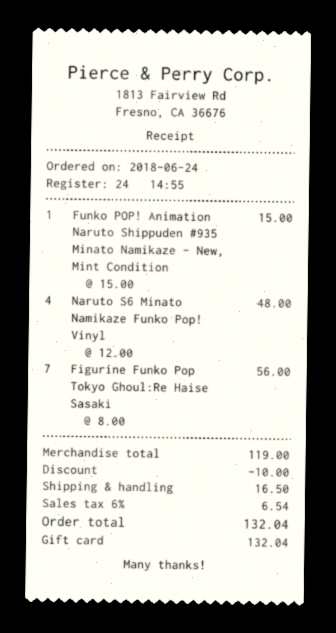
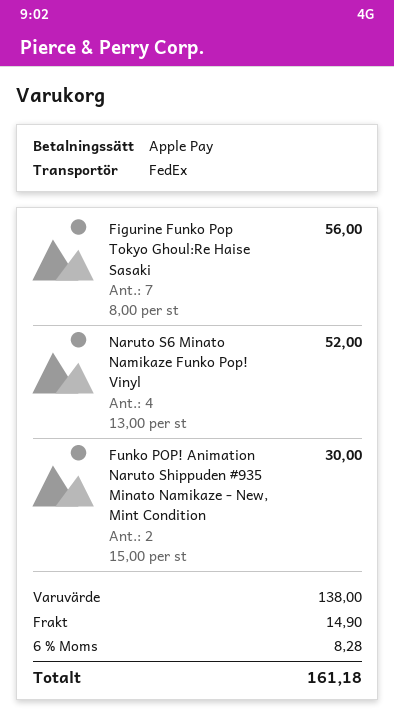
payment method: gift card -> Apple Pay
Funko POP! Animation Naruto Shippuden #935 Minato Namikaze - New, Mint Condition: 1 x 15.00 = 15.00 -> 2 x 15.00 = 30.00
Naruto S6 Minato Namikaze Funko Pop! Vinyl: 4 x 12.00 = 48.00 -> 4 x 13.00 = 52.00
subtotal: 119.00 -> 138.00
discount: 10.00 -> none
shipping: 16.50 -> 14.90
tax: 6% = 6.54 -> 6% = 8.28
total: 132.04 -> 161.18

